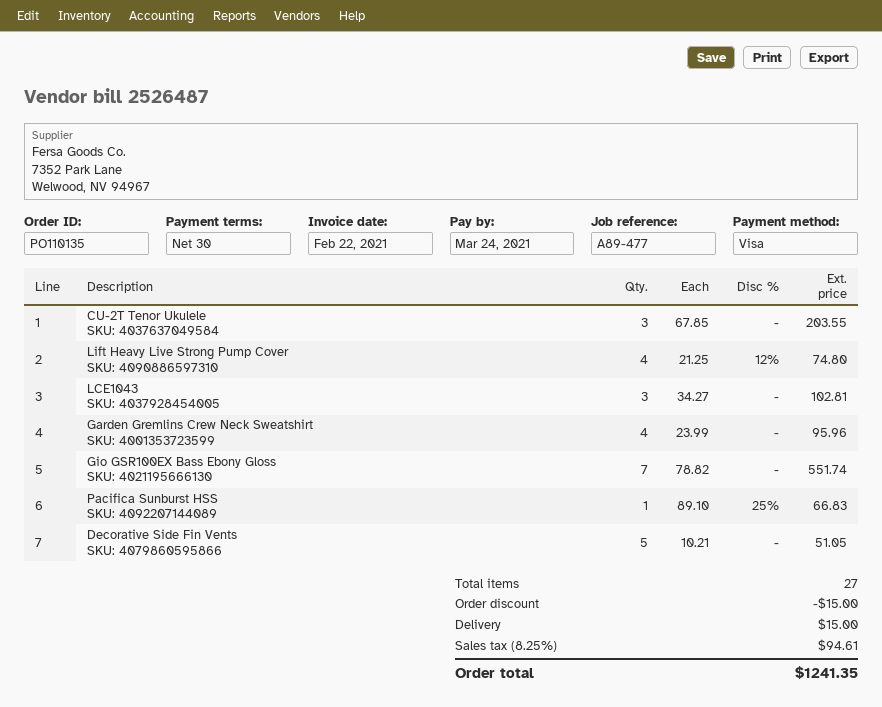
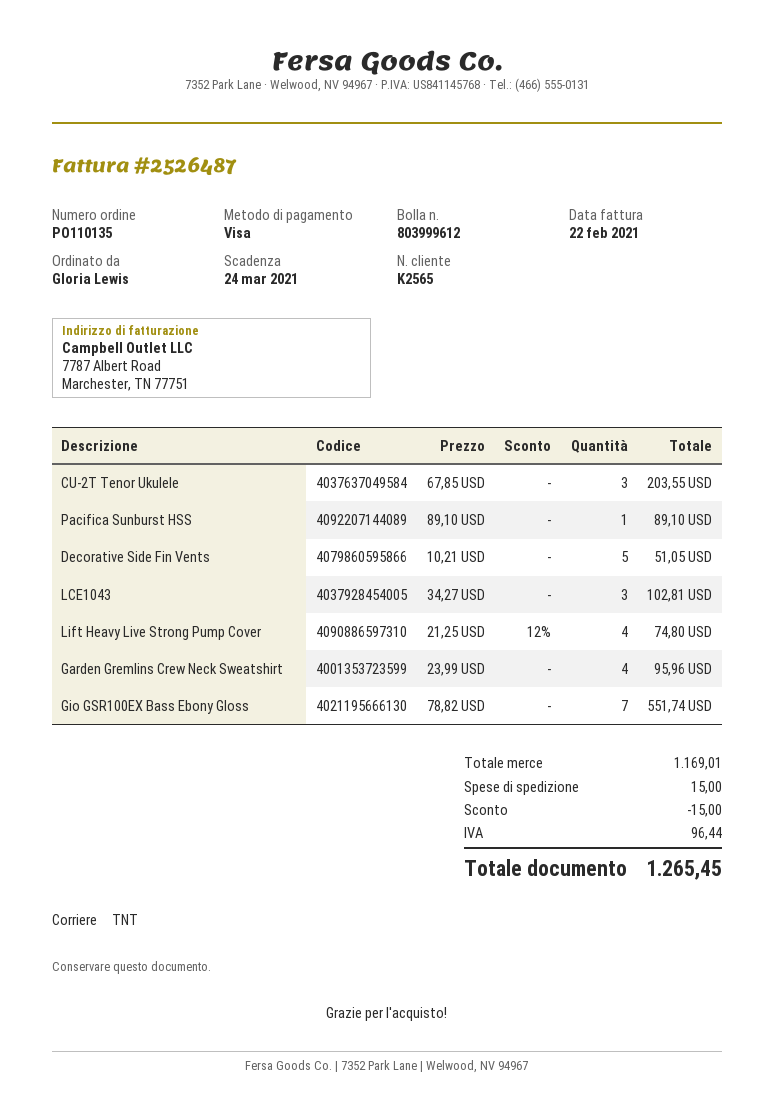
Pacifica Sunburst HSS: 1 x 89.10 - 25% = 66.83 -> 1 x 89.10 = 89.10
tax: 94.61 -> 96.44
total: 1241.35 -> 1265.45

